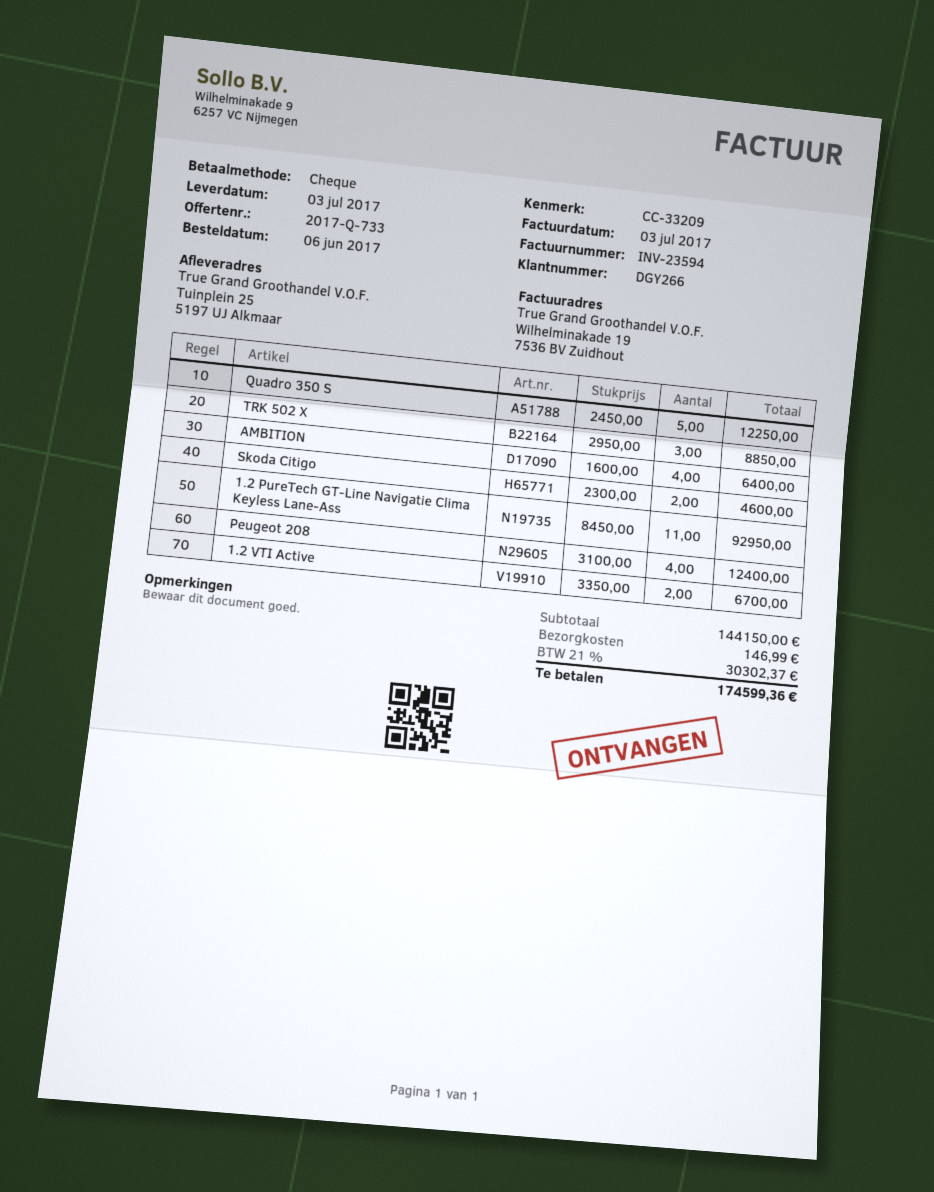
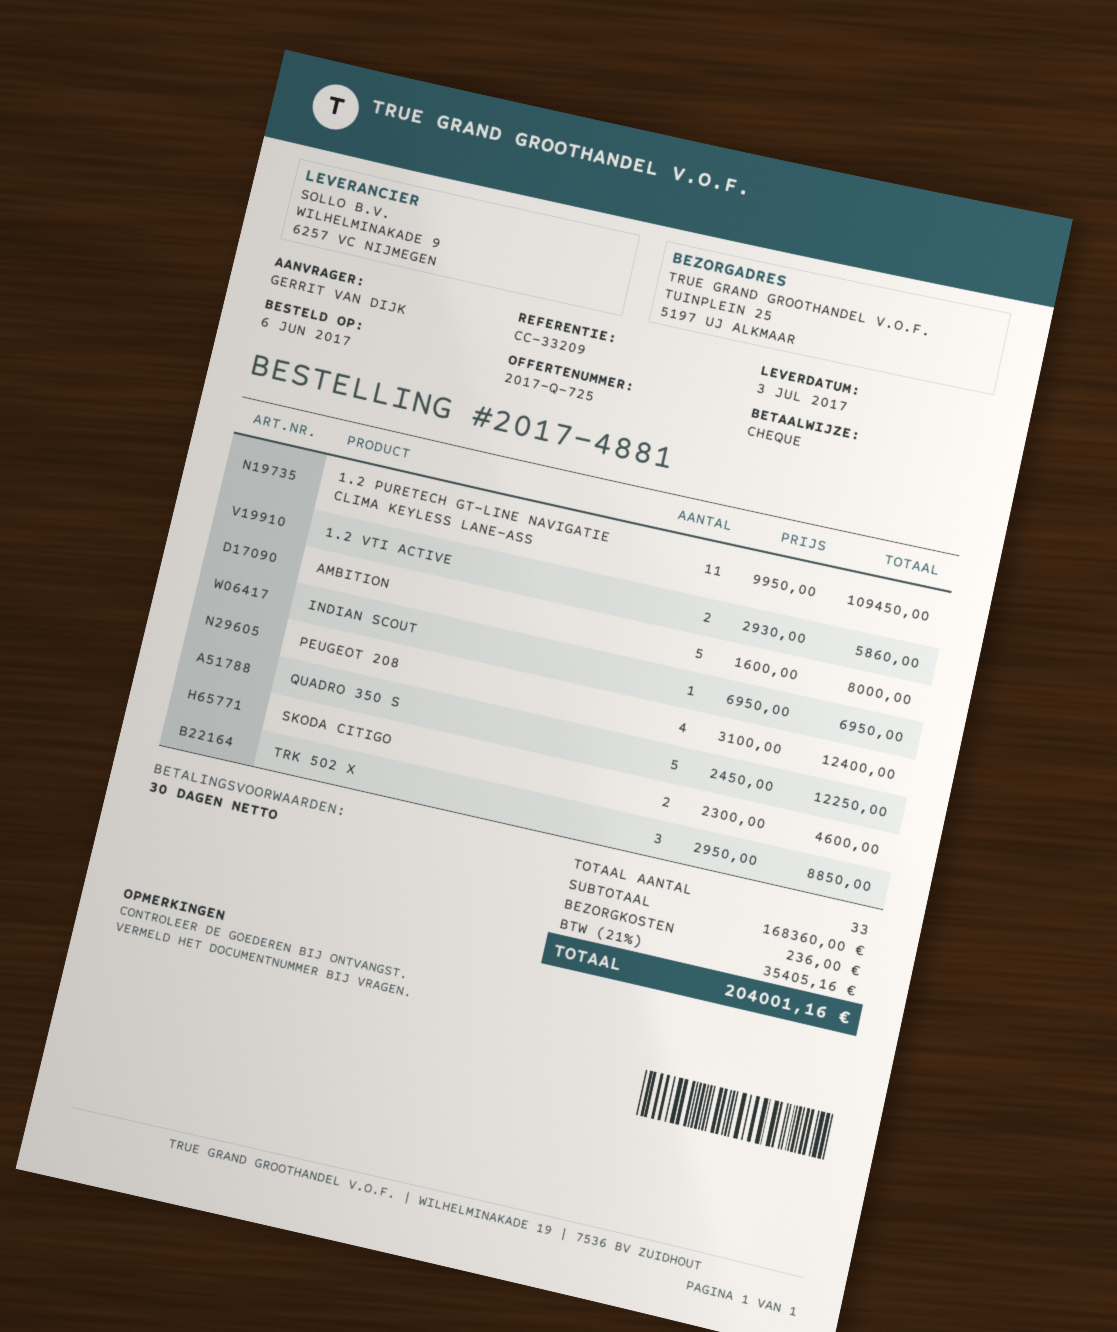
quote number: 2017-Q-733 -> 2017-Q-725
AMBITION: 4 x 1600.00 = 6400.00 -> 5 x 1600.00 = 8000.00
1.2 PureTech GT-Line Navigatie Clima Keyless Lane-Ass: 11 x 8450.00 = 92950.00 -> 11 x 9950.00 = 109450.00
1.2 VTI Active: 2 x 3350.00 = 6700.00 -> 2 x 2930.00 = 5860.00
INDIAN SCOUT: none -> 1 x 6950.00 = 6950.00
subtotal: 144150.00 -> 168360.00
shipping: 146.99 -> 236.00
tax: 21% = 30302.37 -> 21% = 35405.16
total: 174599.36 -> 204001.16

